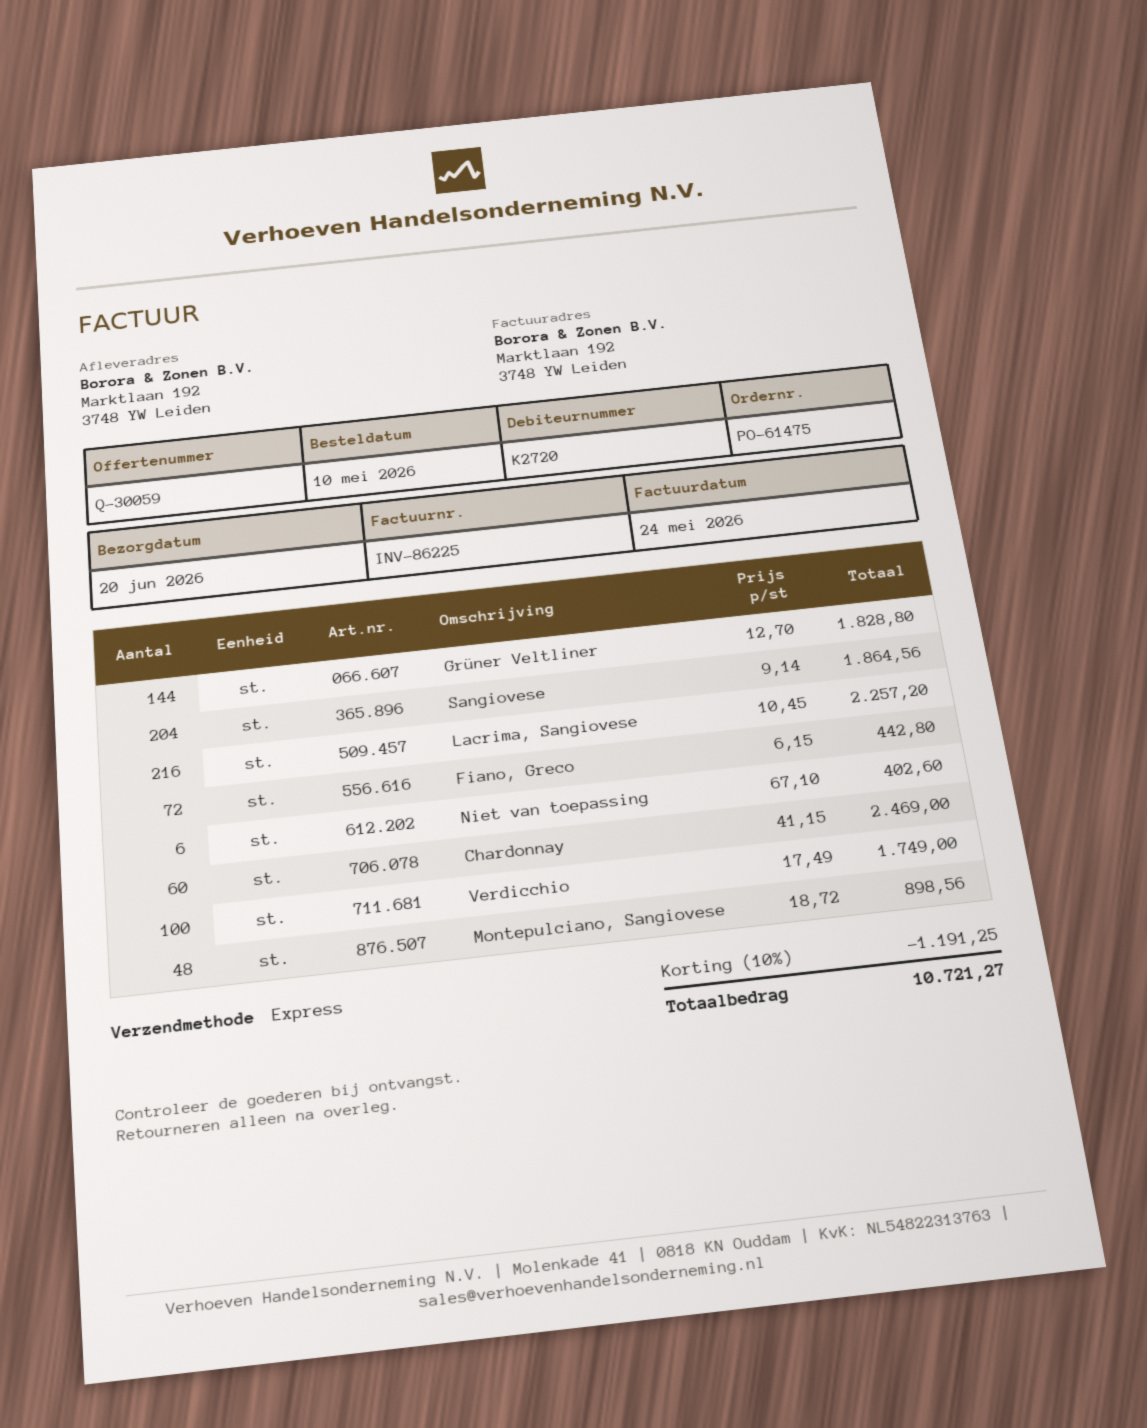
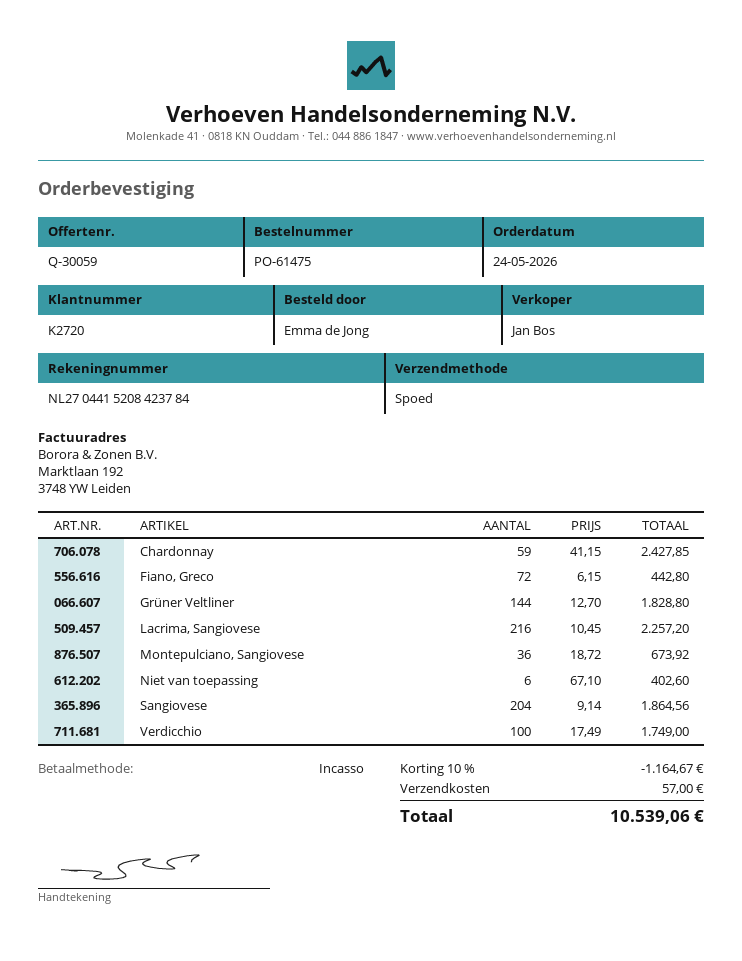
order date: 2026-05-10 -> 2026-05-24
Chardonnay: 60 x 41.15 = 2469.00 -> 59 x 41.15 = 2427.85
Montepulciano, Sangiovese: 48 x 18.72 = 898.56 -> 36 x 18.72 = 673.92
discount: 10% = 1191.25 -> 10% = 1164.67
shipping: none -> 57.00
total: 10721.27 -> 10539.06

